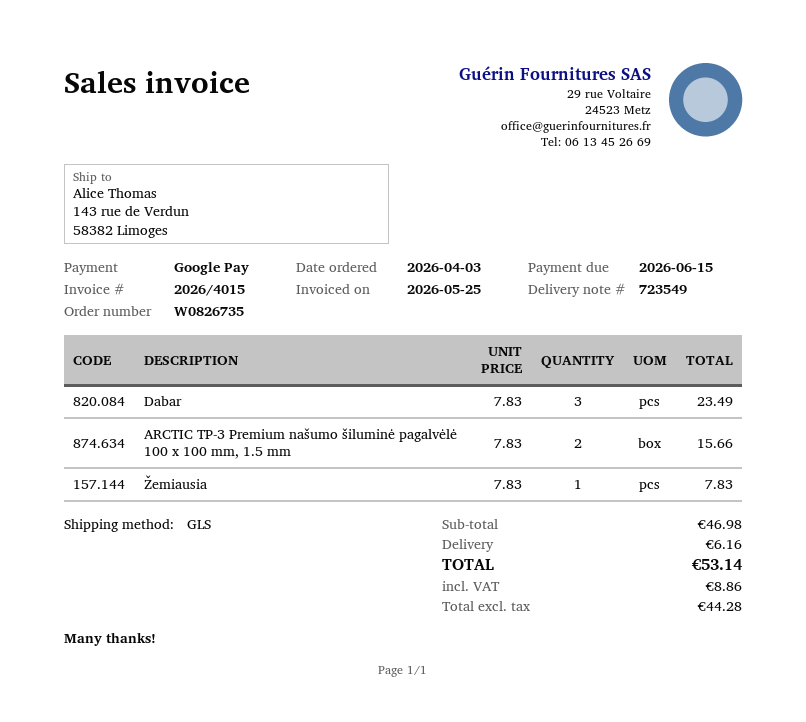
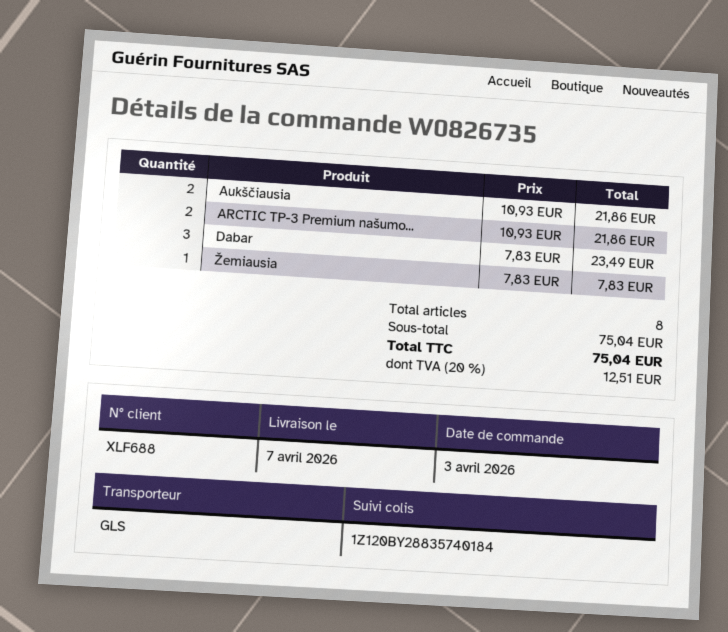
ARCTIC TP-3 Premium našumo šiluminė pagalvėlė 100 x 100 mm, 1.5 mm: 2 x 7.83 = 15.66 -> 2 x 10.93 = 21.86
Aukščiausia: none -> 2 x 10.93 = 21.86
subtotal: 46.98 -> 75.04
shipping: 6.16 -> none
tax: 8.86 -> 12.51
total: 53.14 -> 75.04

